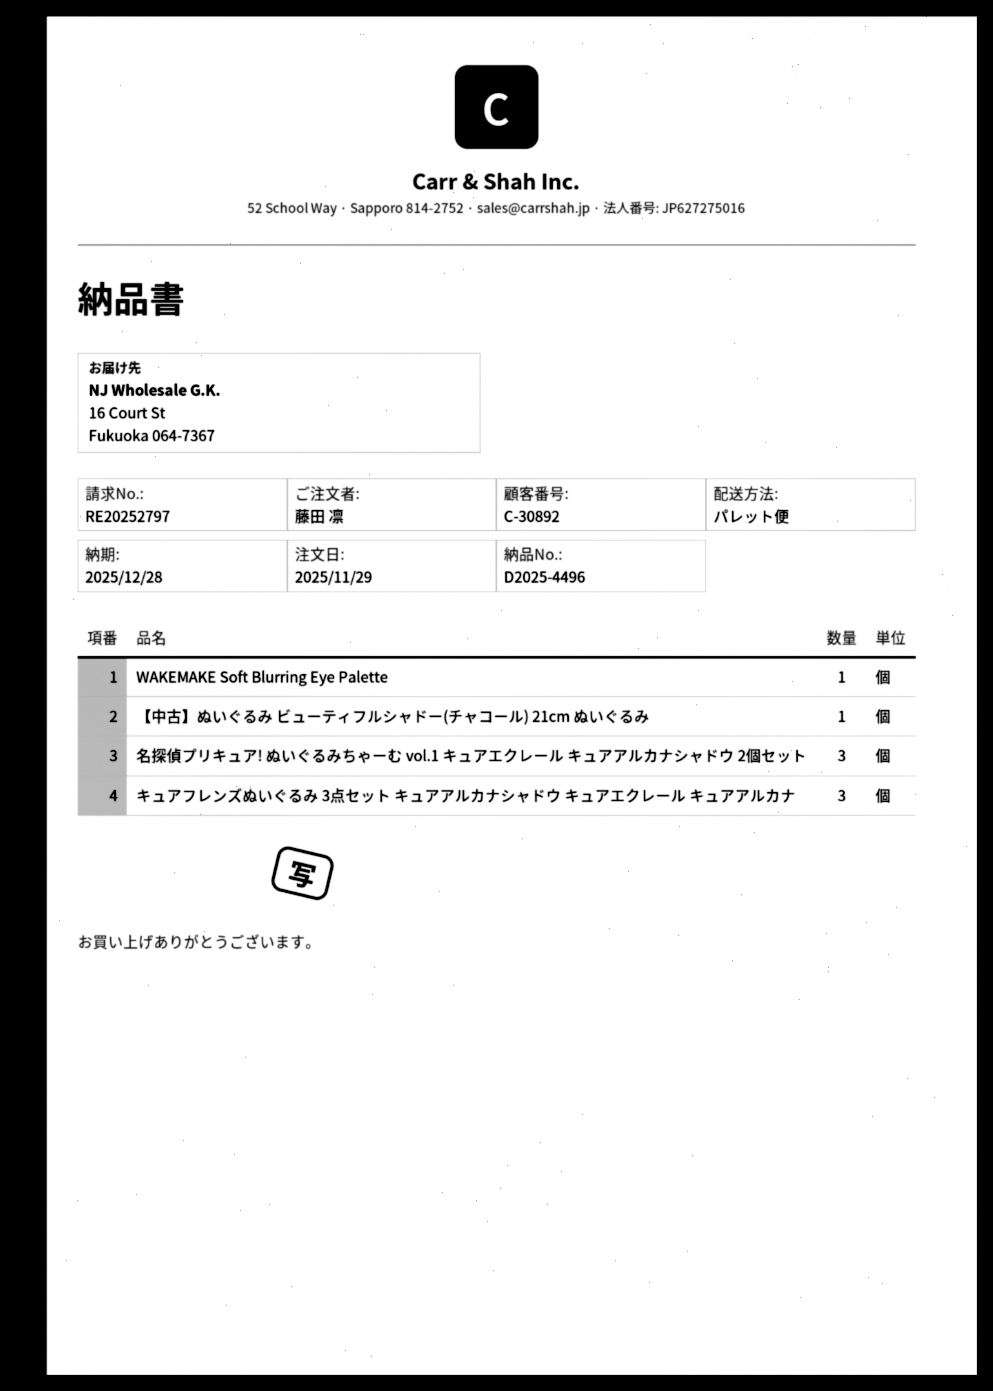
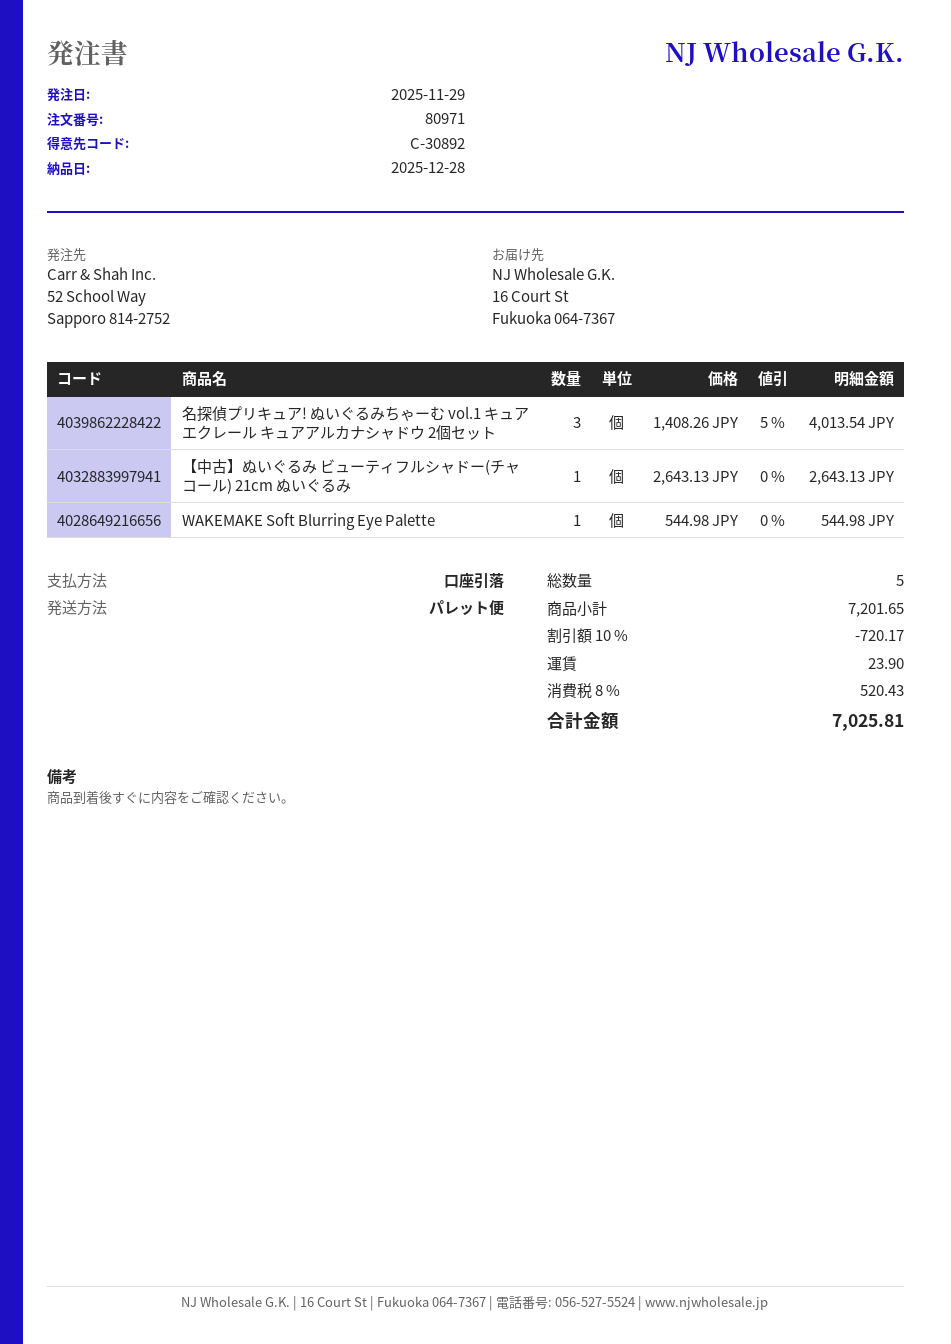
キュアフレンズぬいぐるみ 3点セット キュアアルカナシャドウ キュアエクレール キュアアルカナ: 3 -> none

